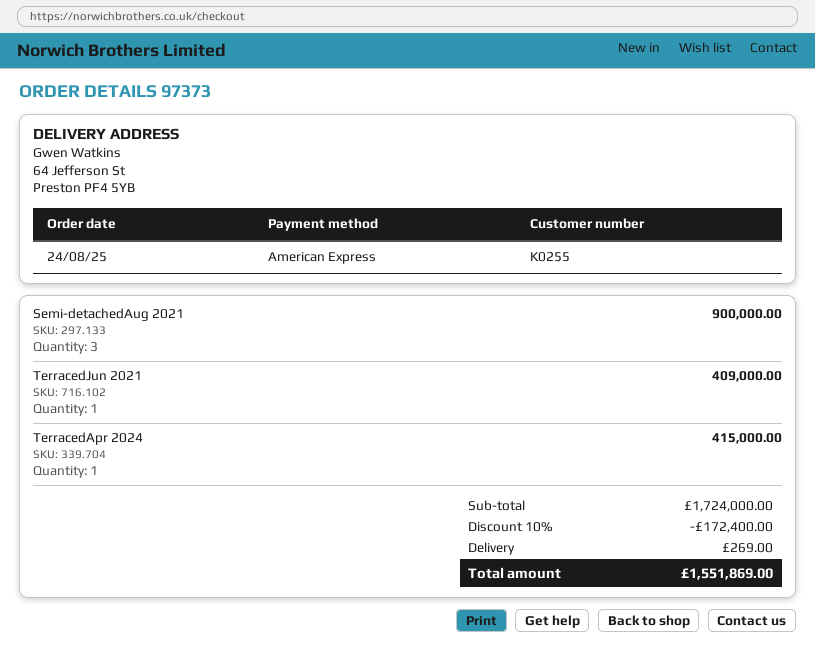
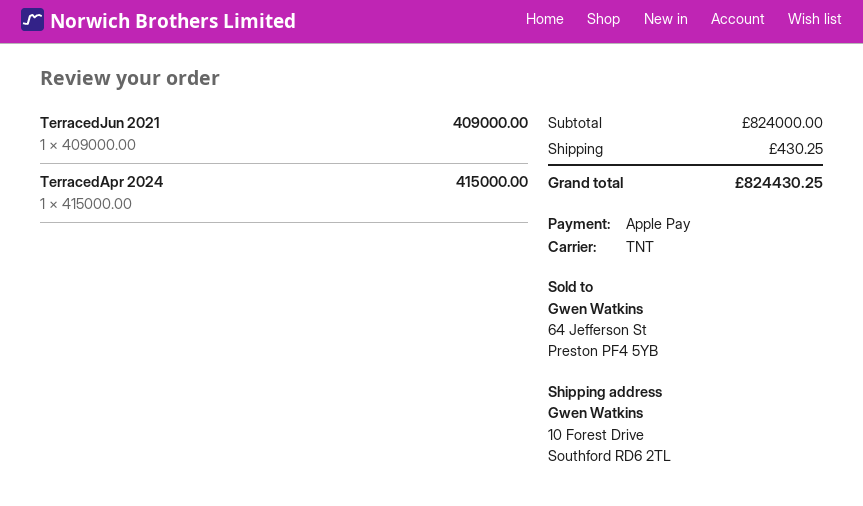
payment method: American Express -> Apple Pay
ship to: 64 Jefferson St, Preston PF4 5YB -> 10 Forest Drive, Southford RD6 2TL
Semi-detachedAug 2021: 3 for 900000.00 -> none
subtotal: 1724000.00 -> 824000.00
discount: 10% = 172400.00 -> none
shipping: 269.00 -> 430.25
total: 1551869.00 -> 824430.25

